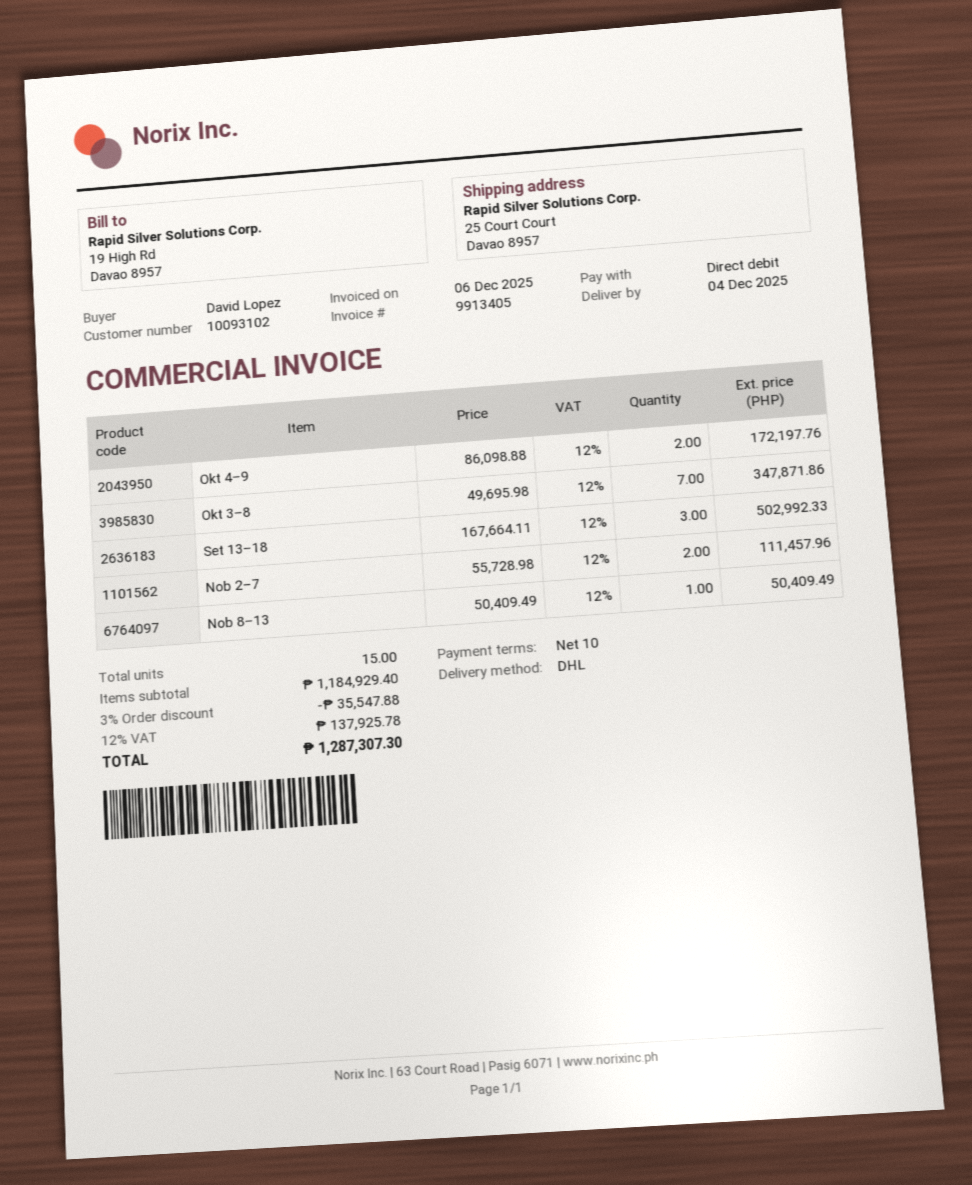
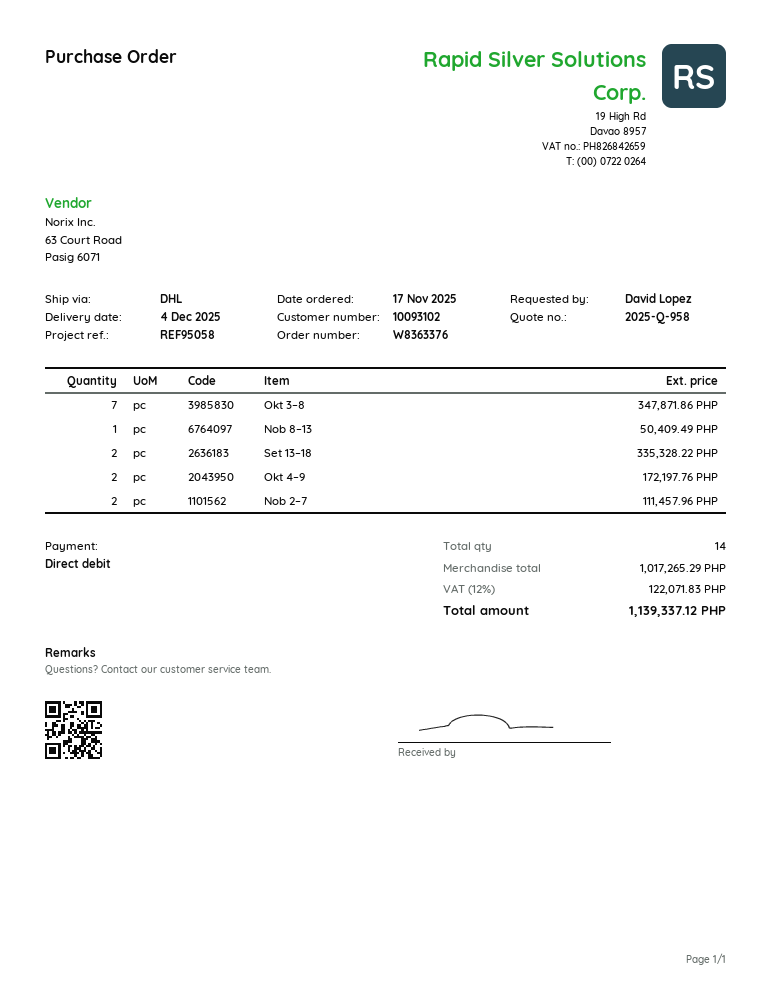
Set 13–18: 3 for 502992.33 -> 2 for 335328.22
total quantity: 15 -> 14
subtotal: 1184929.40 -> 1017265.29
discount: 3% = 35547.88 -> none
tax: 12% = 137925.78 -> 12% = 122071.83
total: 1287307.30 -> 1139337.12

